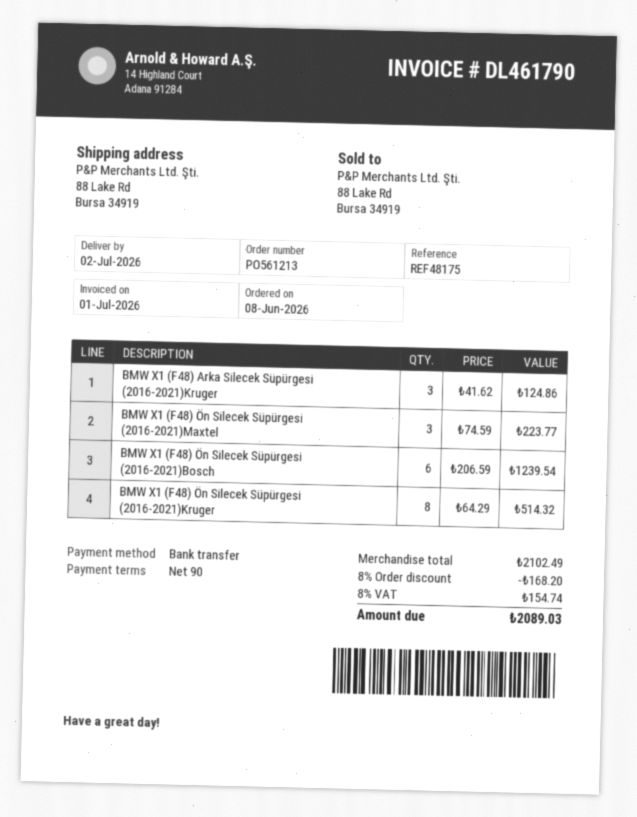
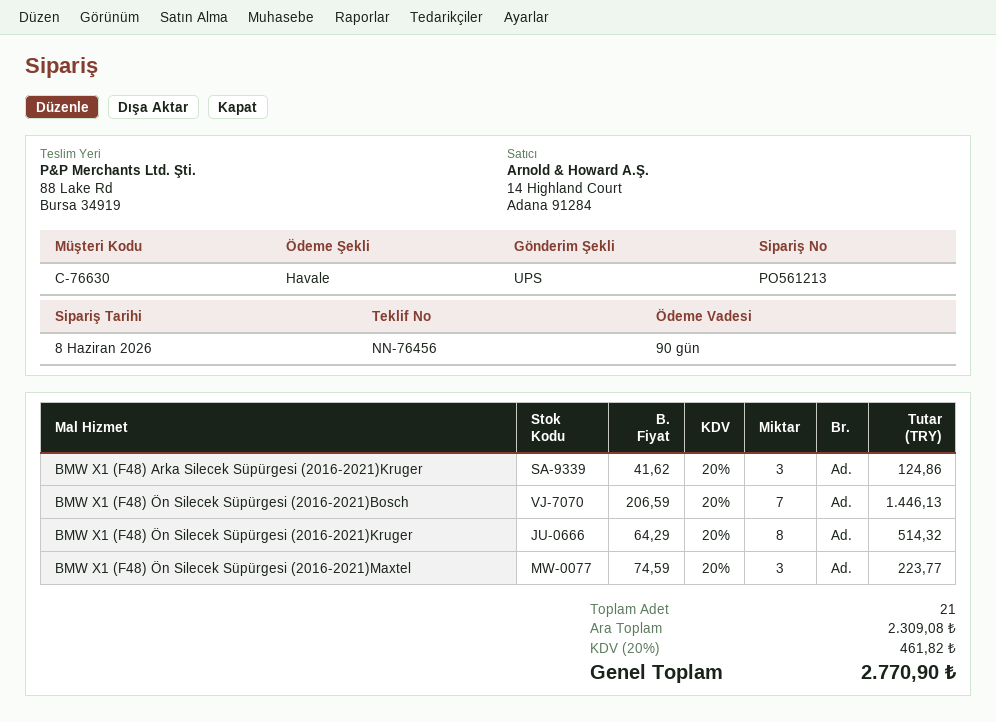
BMW X1 (F48) Ön Silecek Süpürgesi (2016-2021)Bosch: 6 x 206.59 = 1239.54 -> 7 x 206.59 = 1446.13
subtotal: 2102.49 -> 2309.08
discount: 8% = 168.20 -> none
tax: 8% = 154.74 -> 20% = 461.82
total: 2089.03 -> 2770.90

